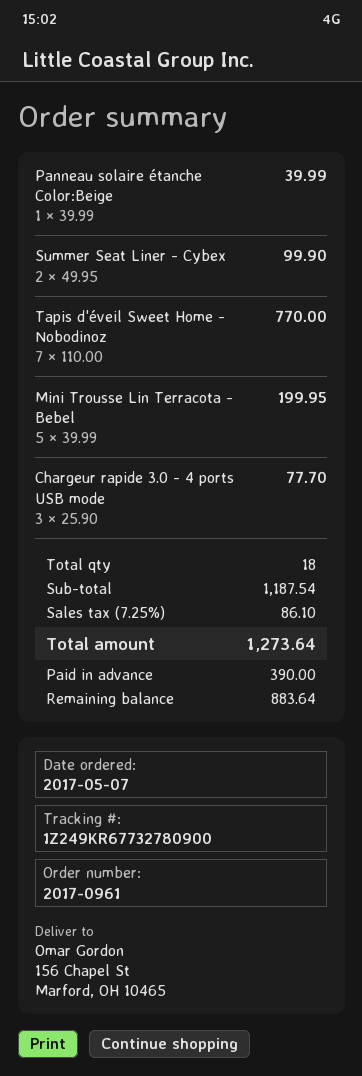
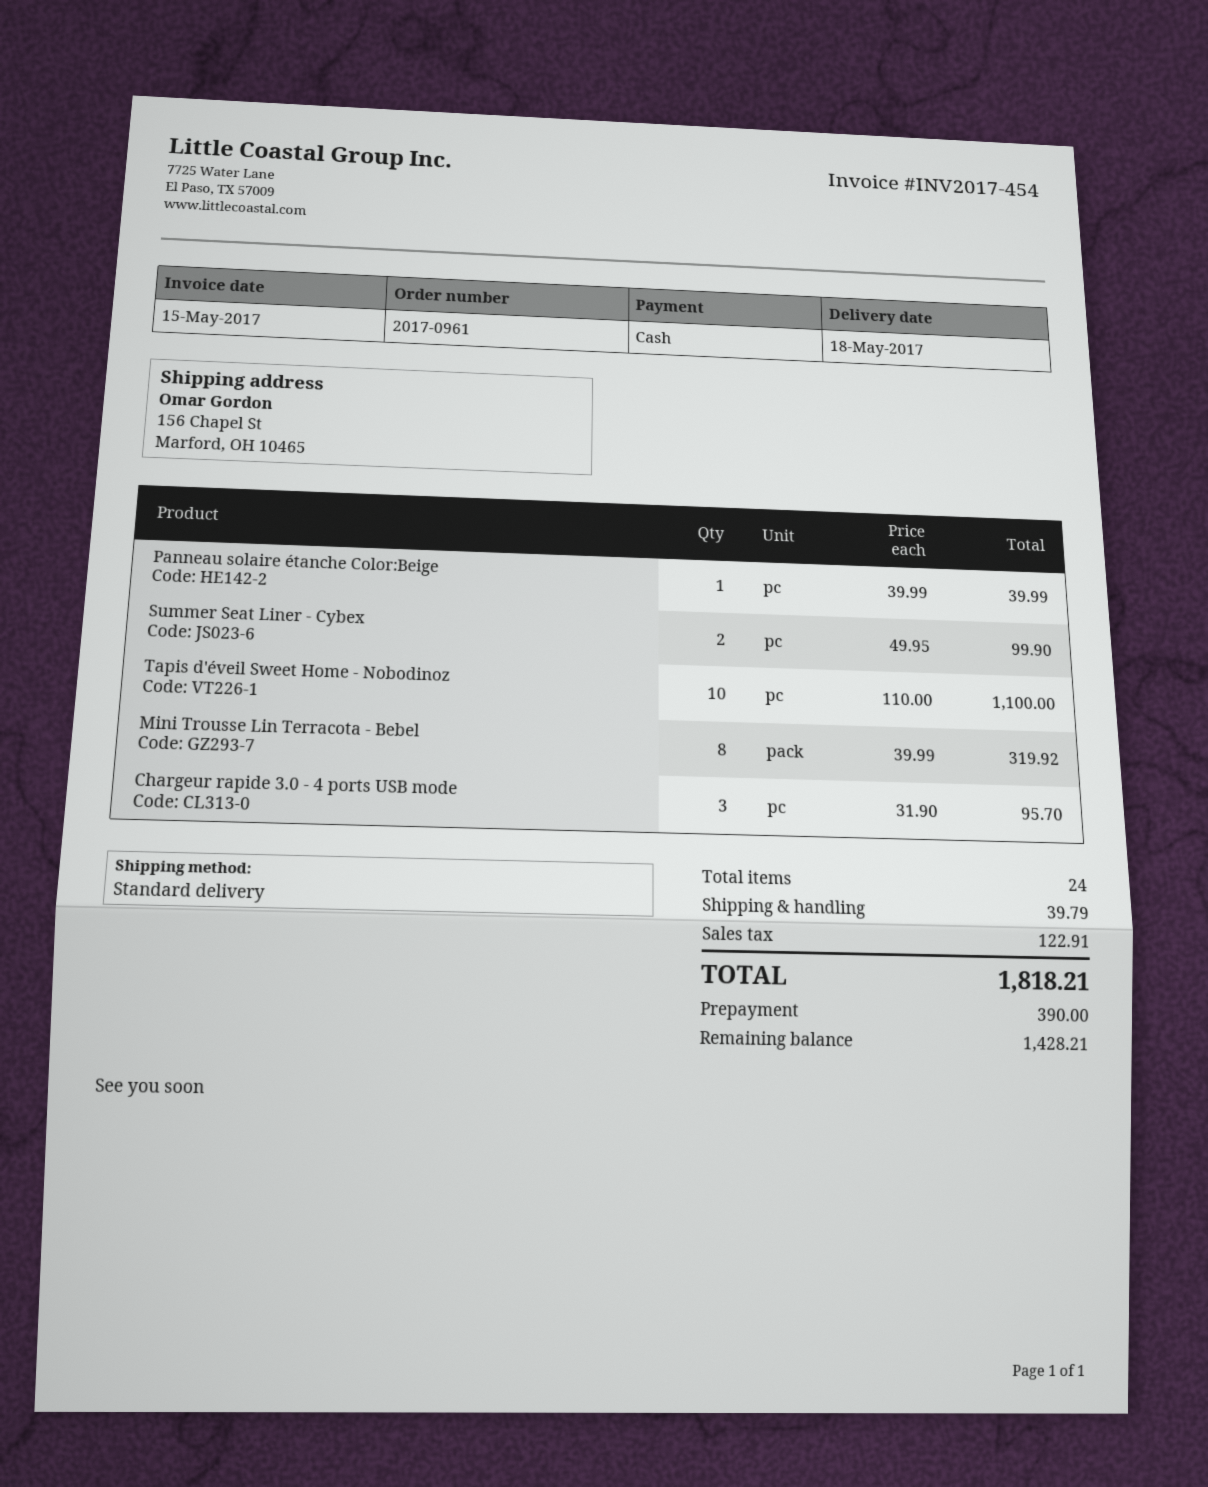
Tapis d'éveil Sweet Home - Nobodinoz: 7 x 110.00 = 770.00 -> 10 x 110.00 = 1100.00
Mini Trousse Lin Terracota - Bebel: 5 x 39.99 = 199.95 -> 8 x 39.99 = 319.92
Chargeur rapide 3.0 - 4 ports USB mode: 3 x 25.90 = 77.70 -> 3 x 31.90 = 95.70
total quantity: 18 -> 24
shipping: none -> 39.79
tax: 86.10 -> 122.91
total: 1273.64 -> 1818.21
balance: 883.64 -> 1428.21

